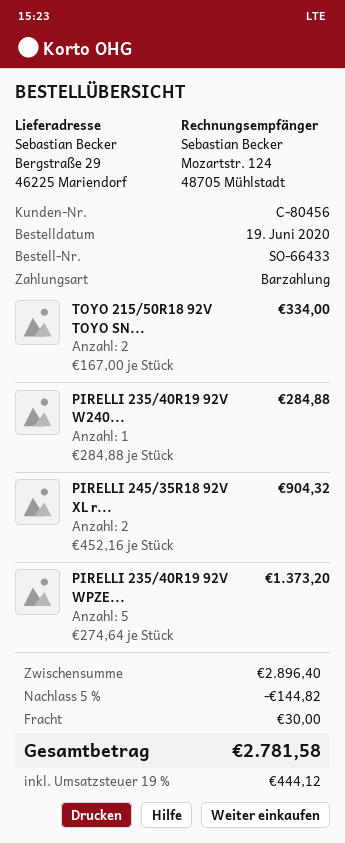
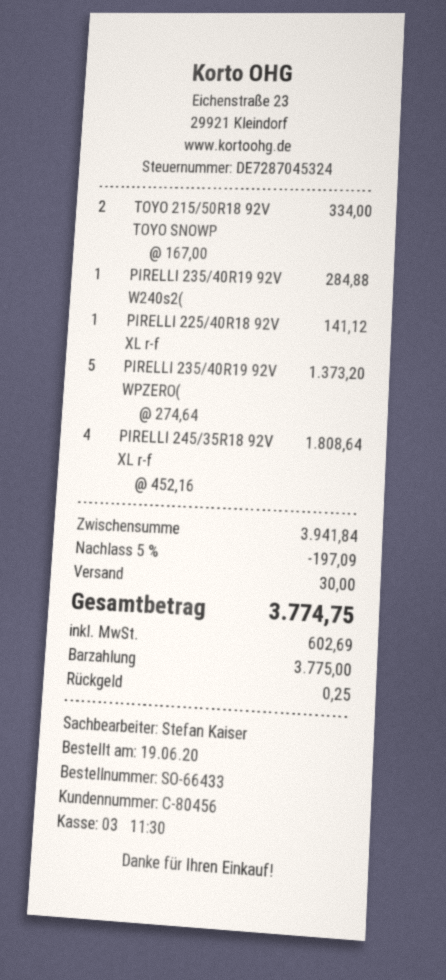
PIRELLI 245/35R18 92V XL r...: 2 x 452.16 = 904.32 -> 4 x 452.16 = 1808.64
PIRELLI 225/40R18 92V XL r-f: none -> 1 x 141.12 = 141.12
subtotal: 2896.40 -> 3941.84
discount: 5% = 144.82 -> 5% = 197.09
tax: 444.12 -> 602.69
total: 2781.58 -> 3774.75

